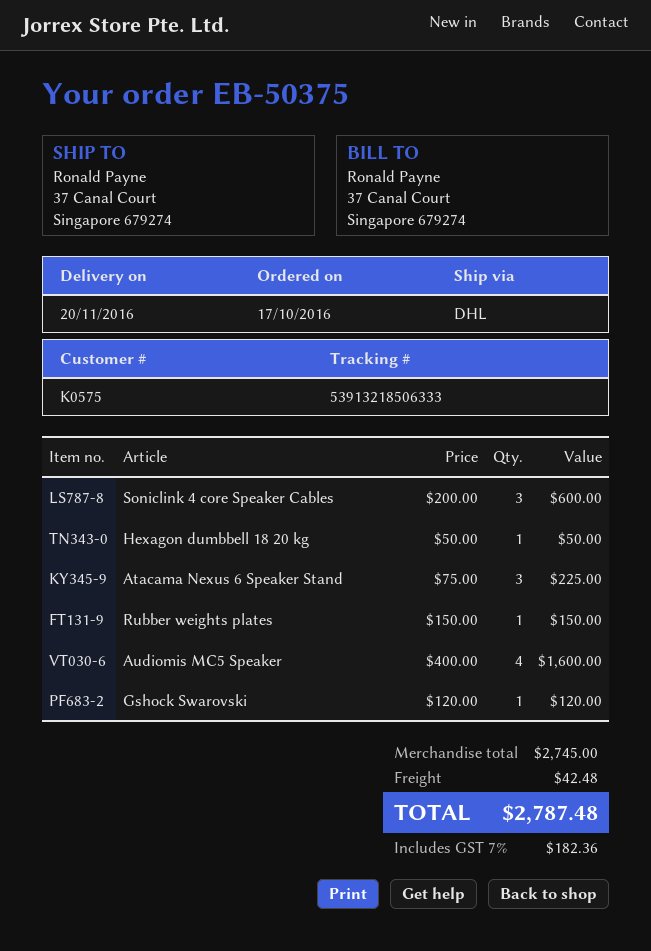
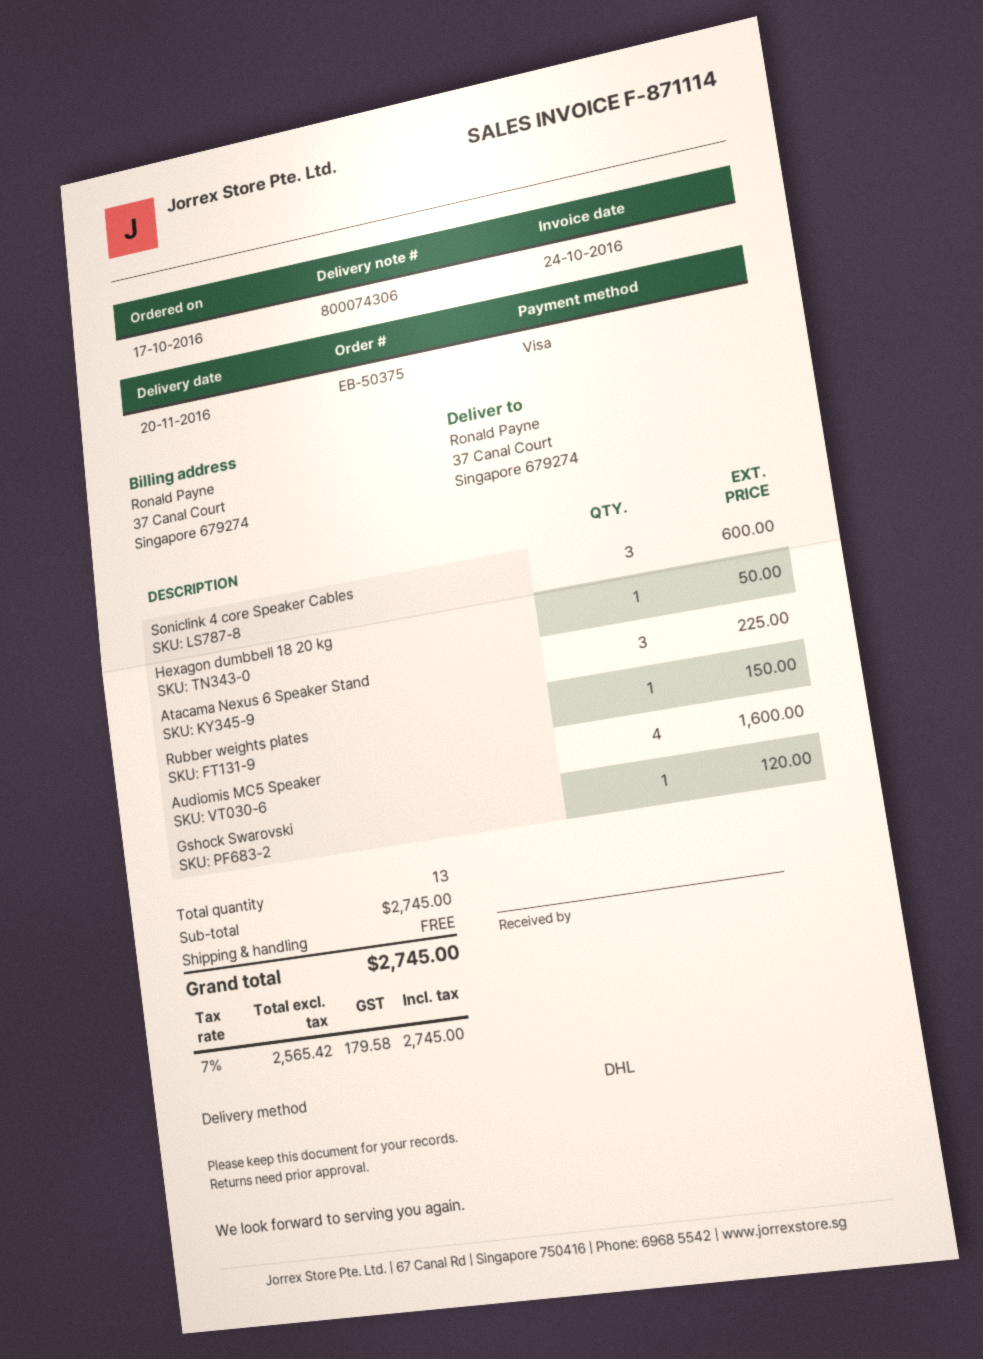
shipping: 42.48 -> 0.00
tax: 7% = 182.36 -> 7% = 179.58
total: 2787.48 -> 2745.00

